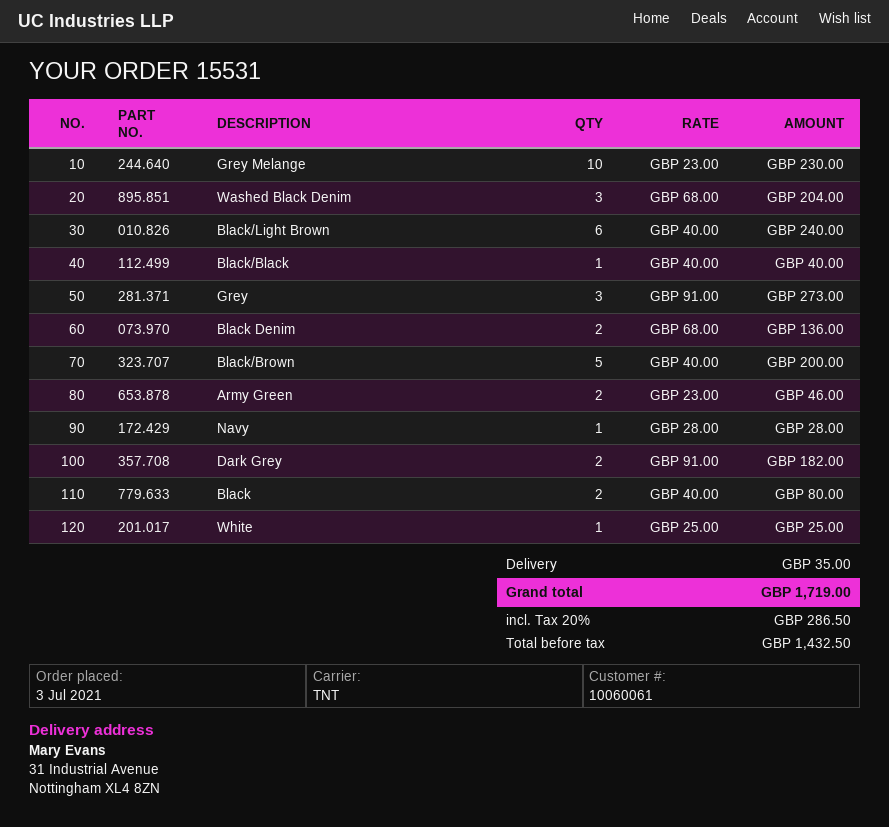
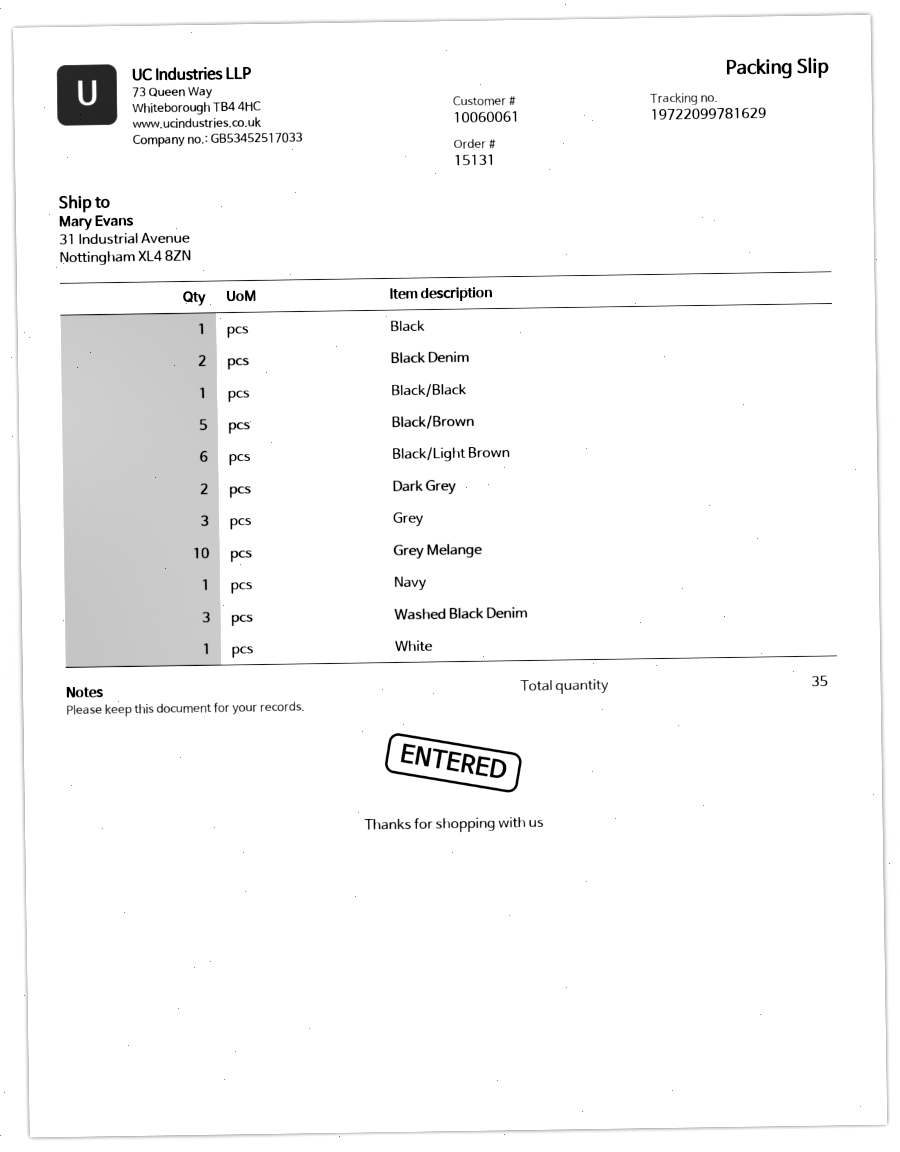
order number: 15531 -> 15131
Army Green: 2 -> none
Black: 2 -> 1

